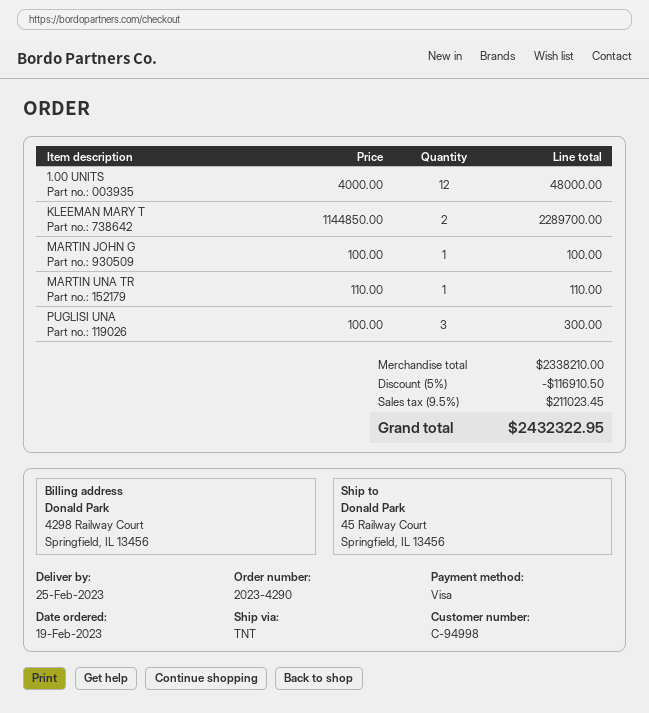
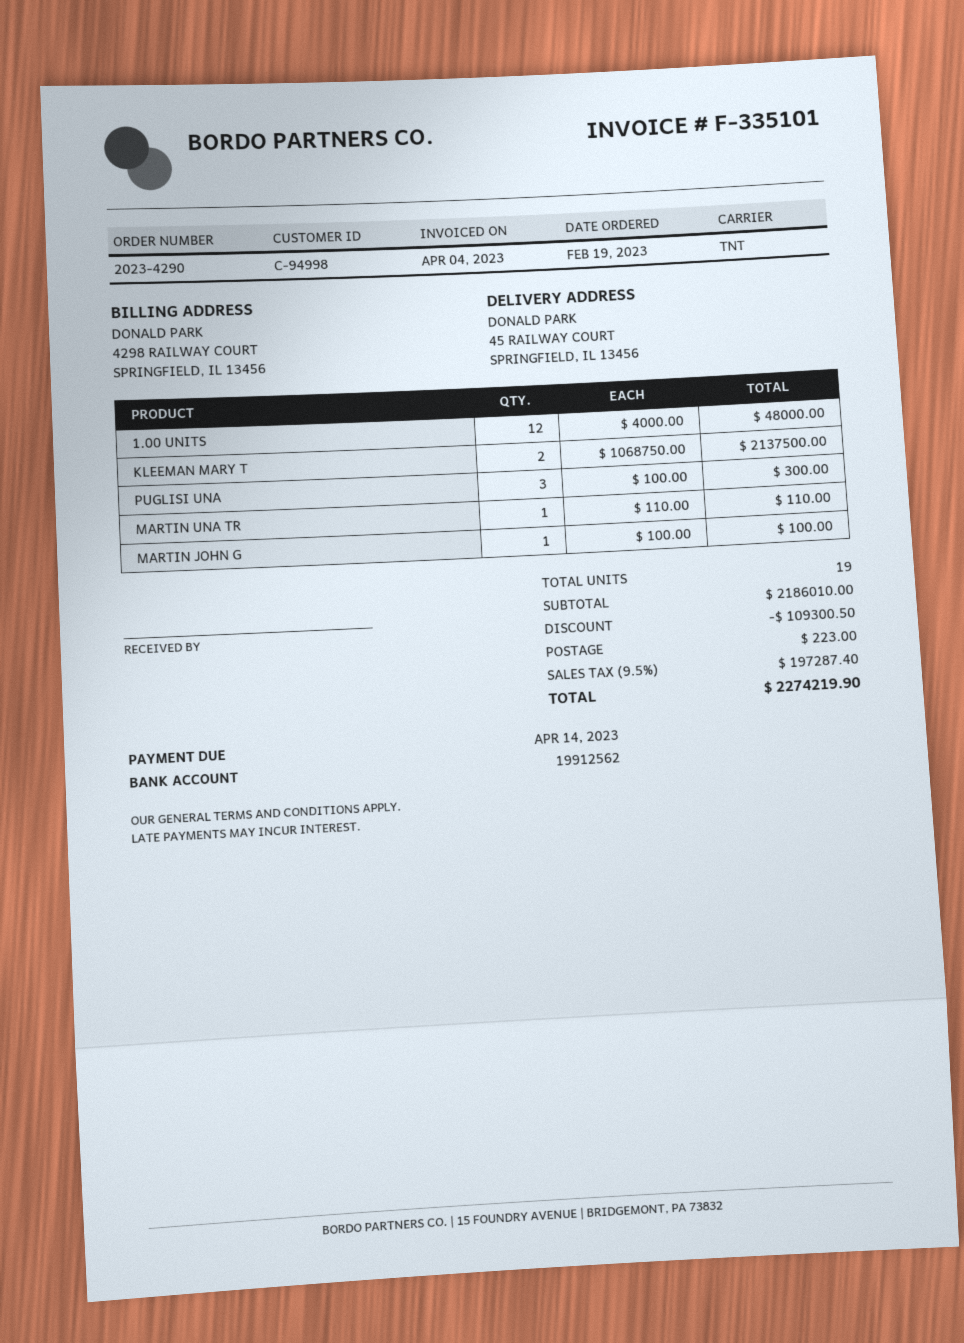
KLEEMAN MARY T: 2 x 1144850.00 = 2289700.00 -> 2 x 1068750.00 = 2137500.00
subtotal: 2338210.00 -> 2186010.00
discount: 116910.50 -> 109300.50
shipping: none -> 223.00
tax: 9.5% = 211023.45 -> 9.5% = 197287.40
total: 2432322.95 -> 2274219.90

